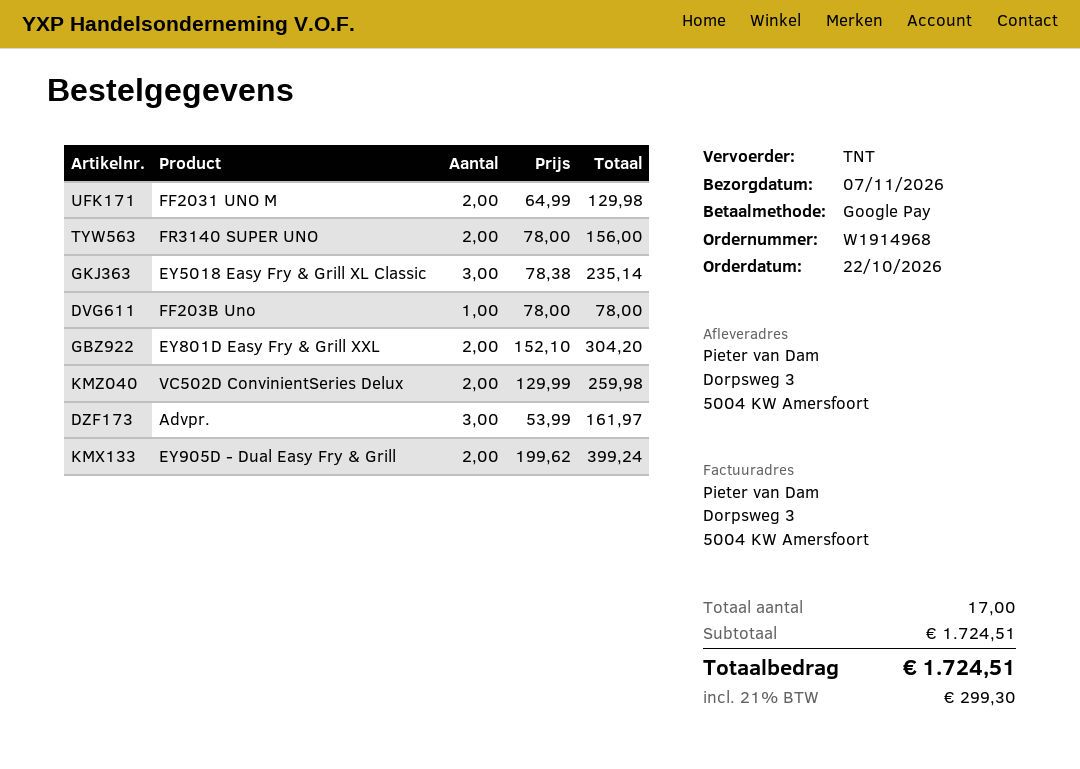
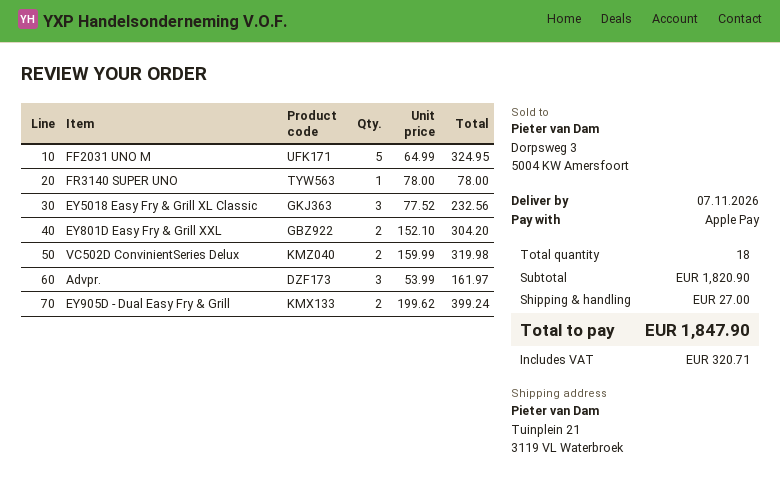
payment method: Google Pay -> Apple Pay
ship to: Dorpsweg 3, 5004 KW Amersfoort -> Tuinplein 21, 3119 VL Waterbroek
FF2031 UNO M: 2 x 64.99 = 129.98 -> 5 x 64.99 = 324.95
FR3140 SUPER UNO: 2 x 78.00 = 156.00 -> 1 x 78.00 = 78.00
EY5018 Easy Fry & Grill XL Classic: 3 x 78.38 = 235.14 -> 3 x 77.52 = 232.56
FF203B Uno: 1 x 78.00 = 78.00 -> none
VC502D ConvinientSeries Delux: 2 x 129.99 = 259.98 -> 2 x 159.99 = 319.98
total quantity: 17 -> 18
subtotal: 1724.51 -> 1820.90
shipping: none -> 27.00
tax: 299.30 -> 320.71
total: 1724.51 -> 1847.90

